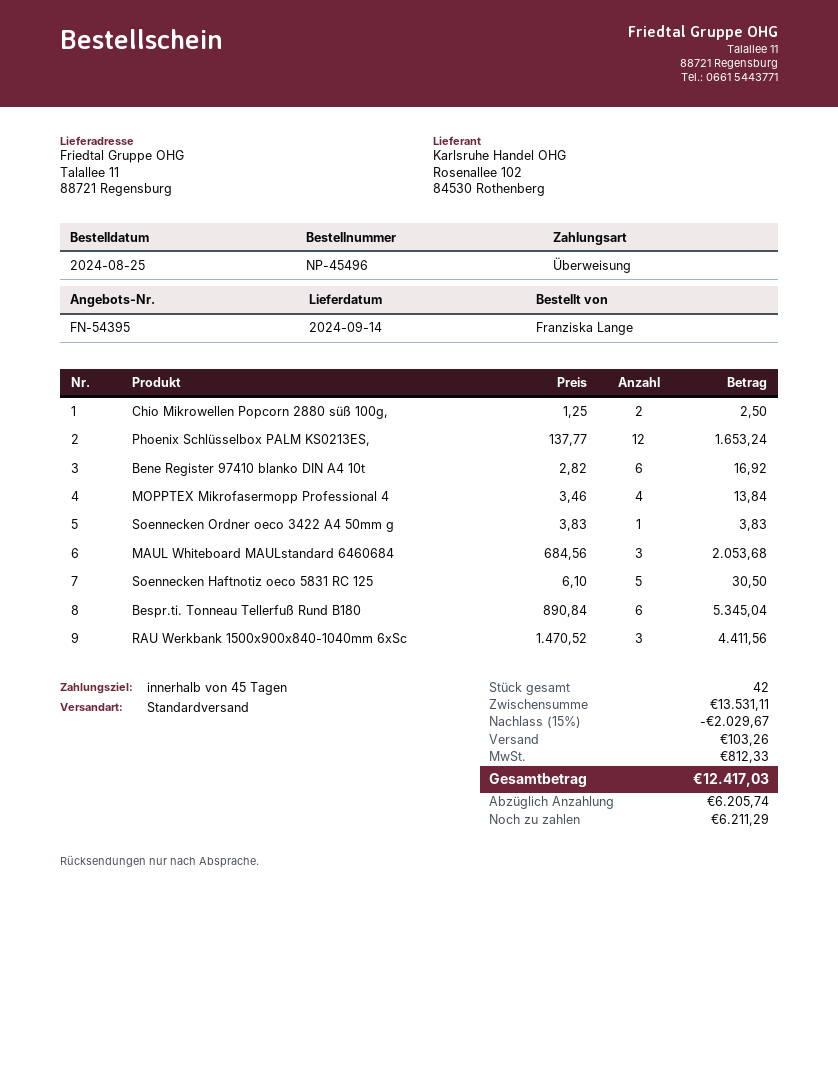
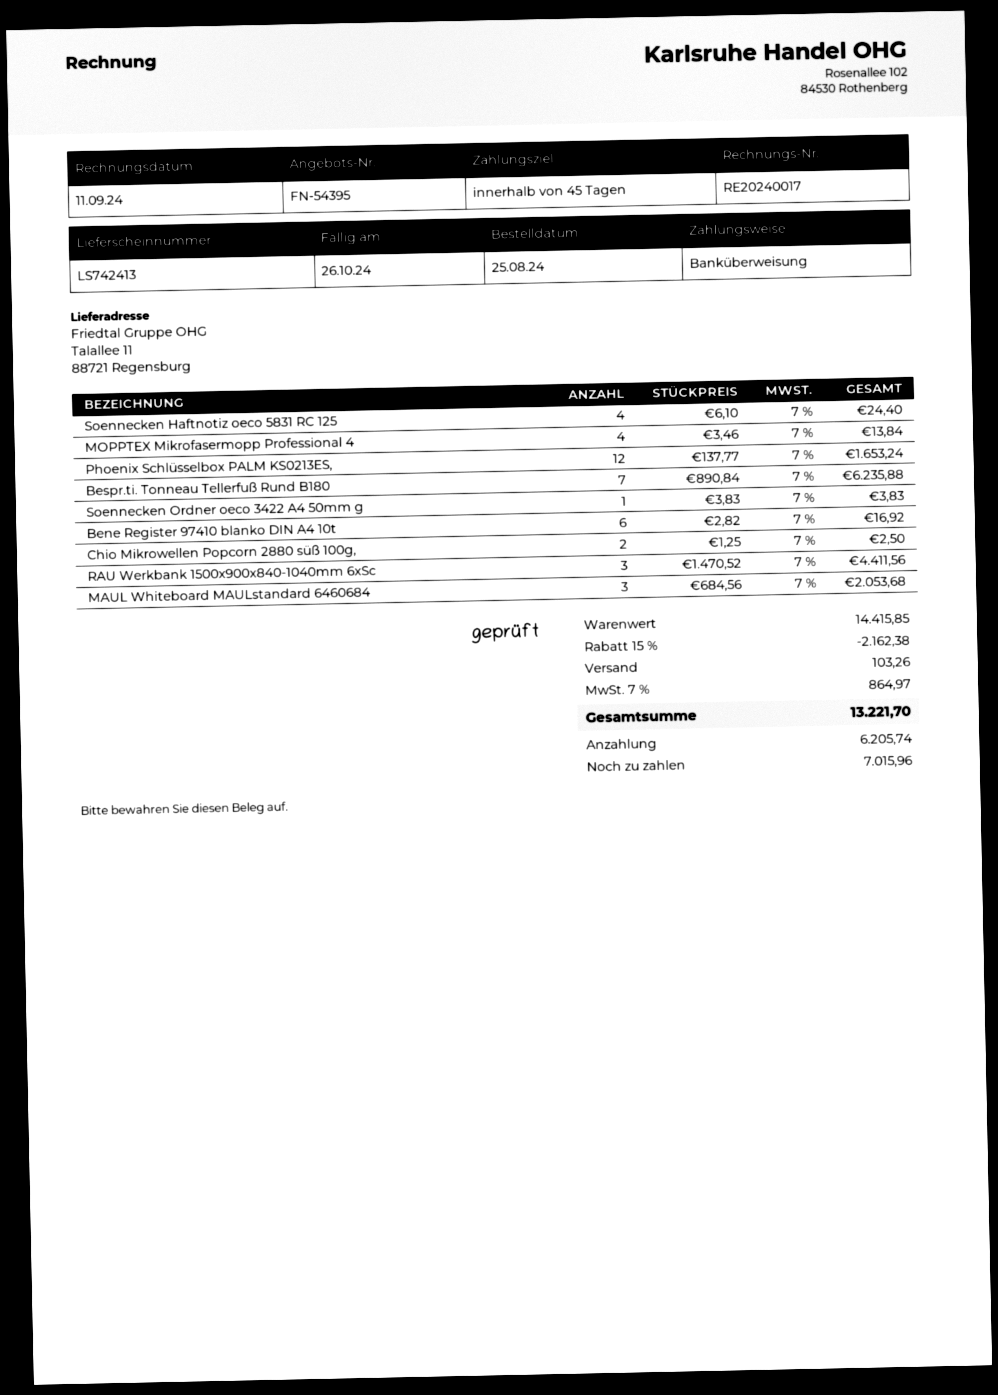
Soennecken Haftnotiz oeco 5831 RC 125: 5 x 6.10 = 30.50 -> 4 x 6.10 = 24.40
Bespr.ti. Tonneau Tellerfuß Rund B180: 6 x 890.84 = 5345.04 -> 7 x 890.84 = 6235.88
subtotal: 13531.11 -> 14415.85
discount: 15% = 2029.67 -> 15% = 2162.38
tax: 812.33 -> 864.97
total: 12417.03 -> 13221.70
balance: 6211.29 -> 7015.96

